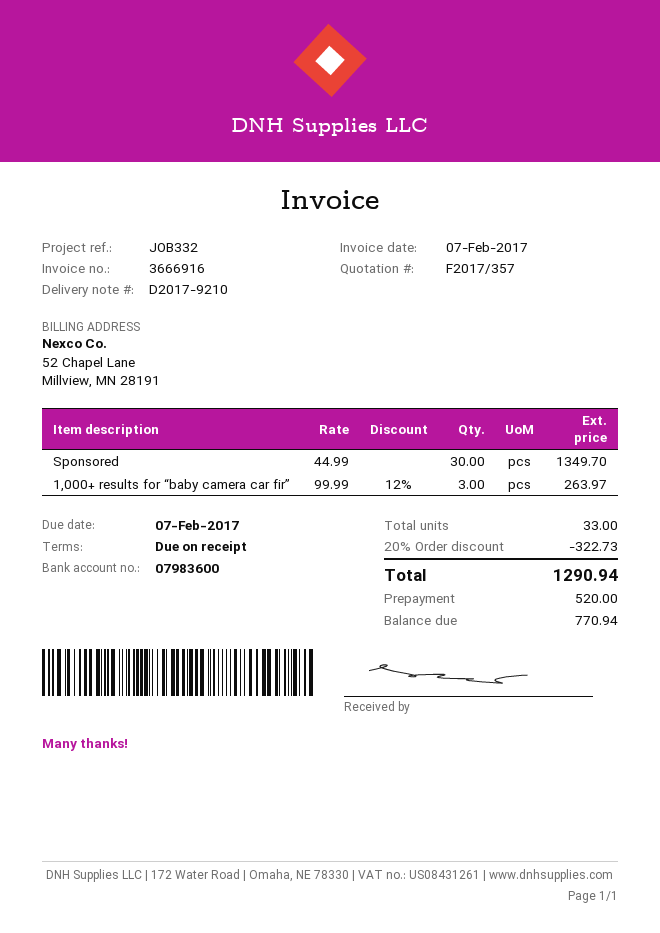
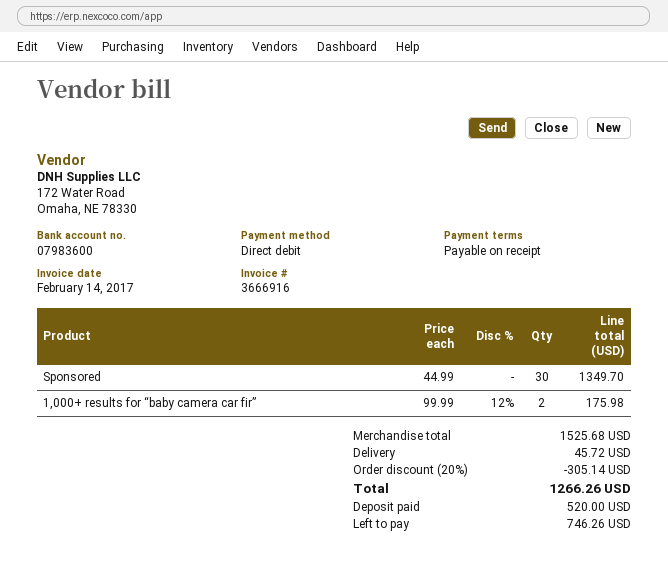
invoice date: 2017-02-07 -> 2017-02-14
1,000+ results for “baby camera car fir”: 3 x 99.99 - 12% = 263.97 -> 2 x 99.99 - 12% = 175.98
discount: 20% = 322.73 -> 20% = 305.14
shipping: none -> 45.72
total: 1290.94 -> 1266.26
balance: 770.94 -> 746.26

